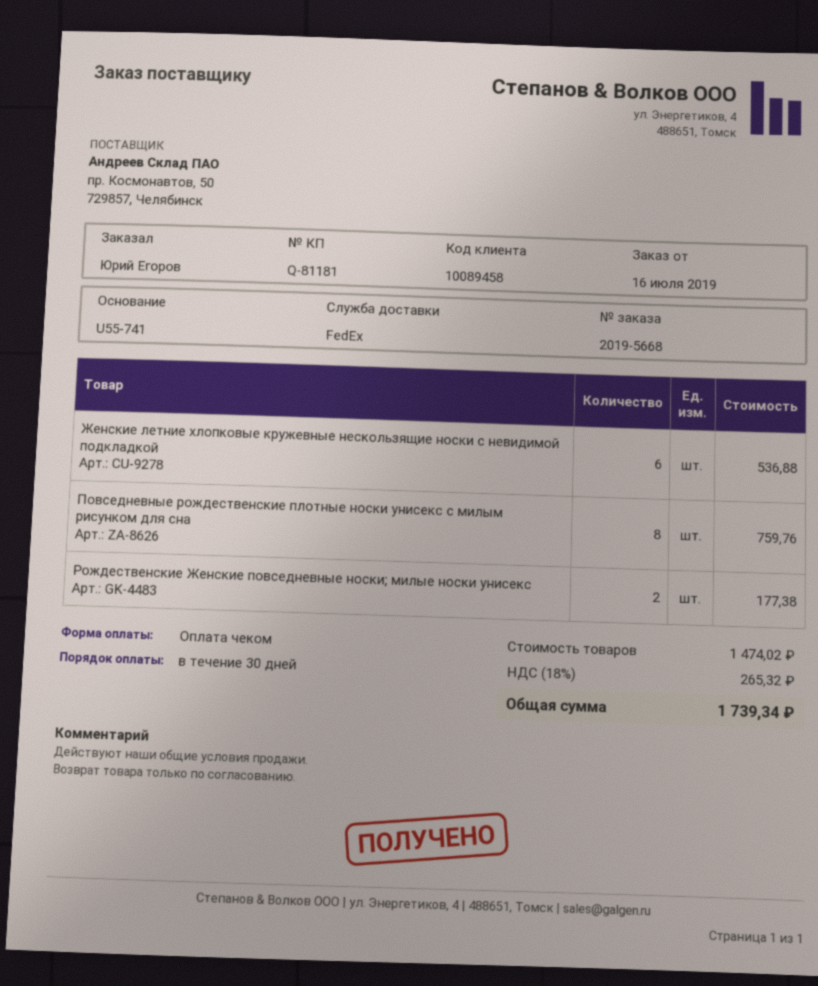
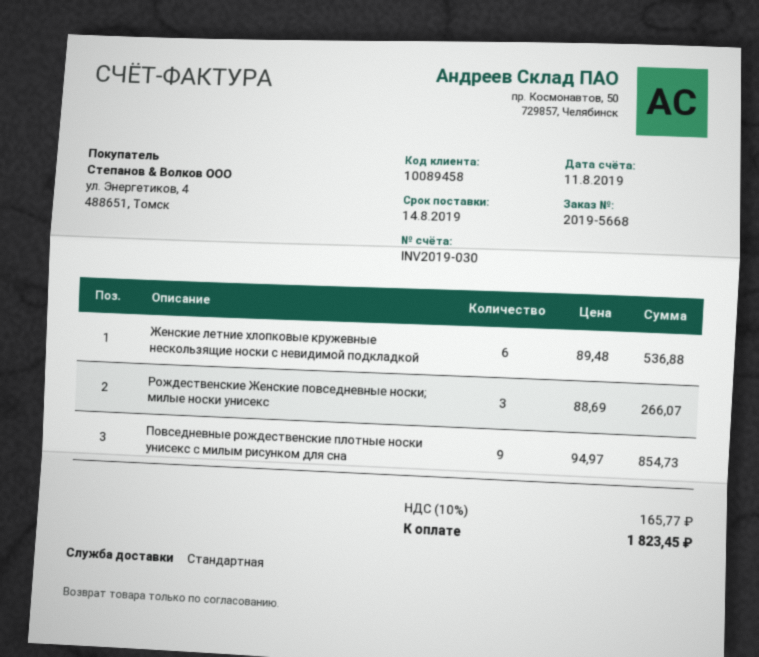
shipping method: FedEx -> standard
Повседневные рождественские плотные носки унисекс с милым рисунком для сна: 8 for 759.76 -> 9 for 854.73
Рождественские Женские повседневные носки; милые носки унисекс: 2 for 177.38 -> 3 for 266.07
tax: 18% = 265.32 -> 10% = 165.77
total: 1739.34 -> 1823.45

